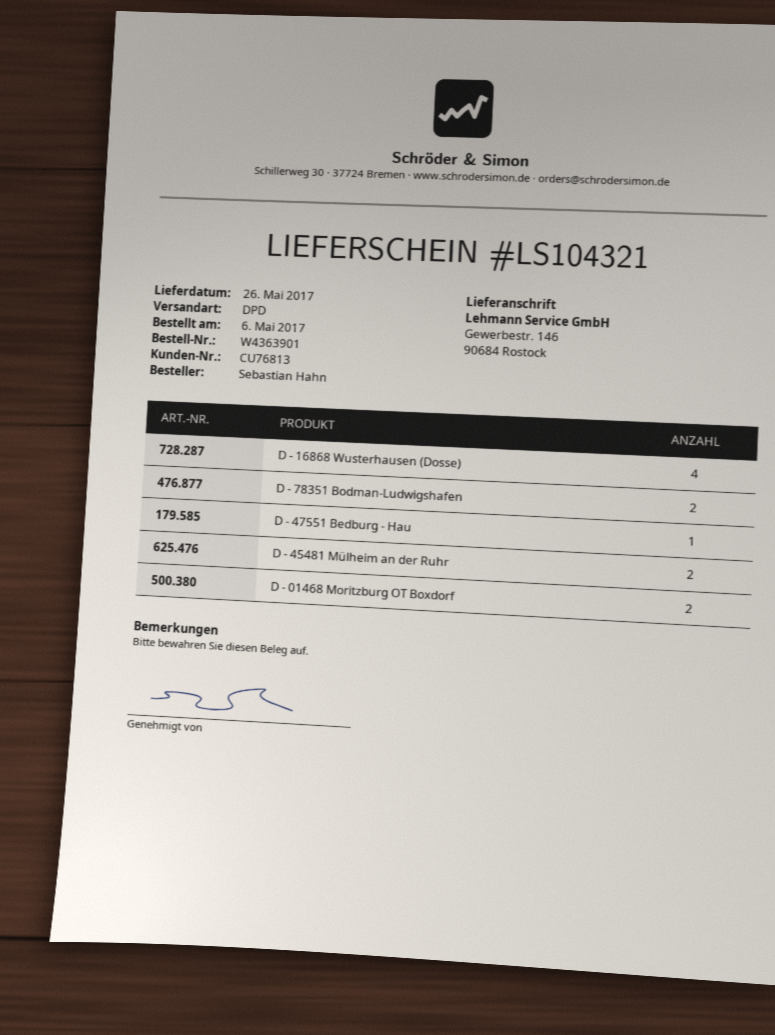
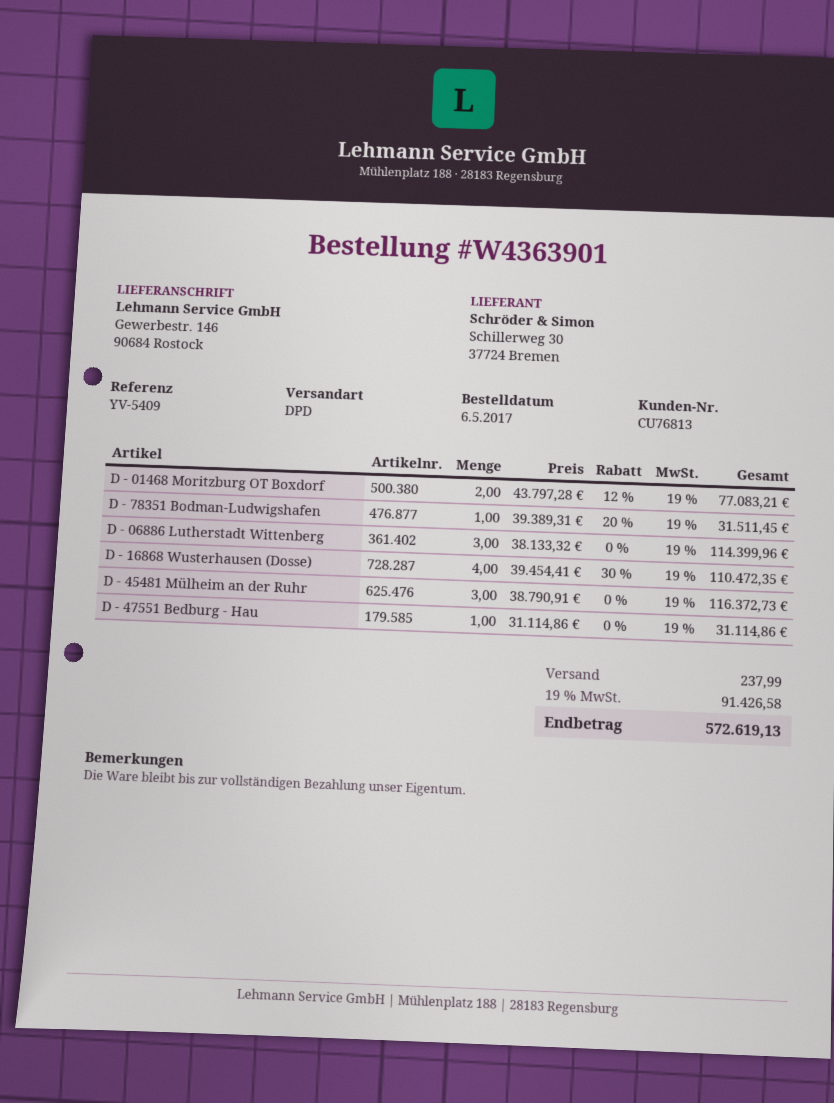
D - 78351 Bodman-Ludwigshafen: 2 -> 1
D - 45481 Mülheim an der Ruhr: 2 -> 3
D - 06886 Lutherstadt Wittenberg: none -> 3

